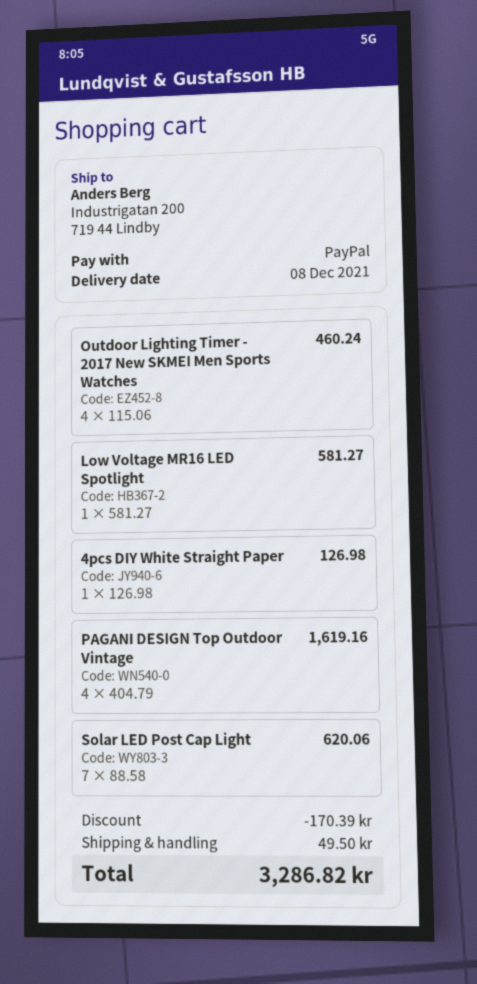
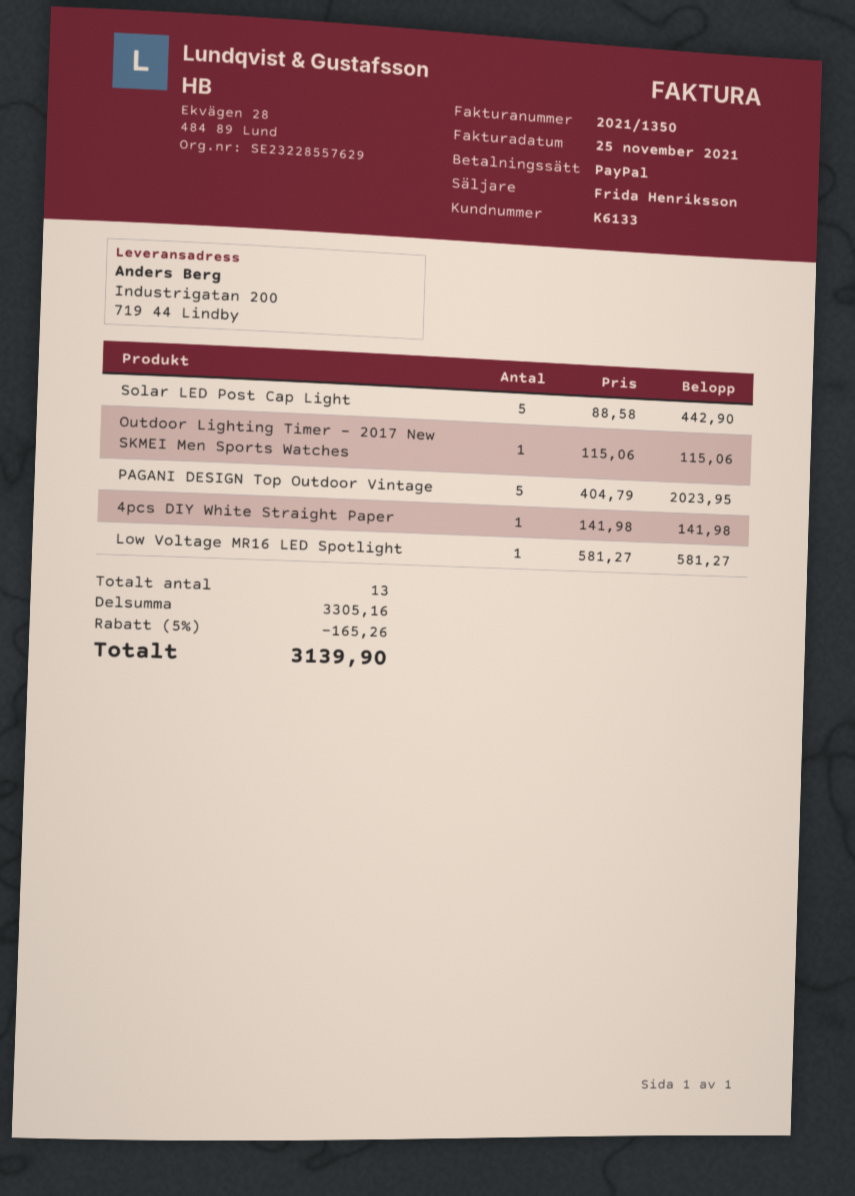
Outdoor Lighting Timer - 2017 New SKMEI Men Sports Watches: 4 x 115.06 = 460.24 -> 1 x 115.06 = 115.06
4pcs DIY White Straight Paper: 1 x 126.98 = 126.98 -> 1 x 141.98 = 141.98
PAGANI DESIGN Top Outdoor Vintage: 4 x 404.79 = 1619.16 -> 5 x 404.79 = 2023.95
Solar LED Post Cap Light: 7 x 88.58 = 620.06 -> 5 x 88.58 = 442.90
discount: 170.39 -> 165.26
shipping: 49.50 -> none
total: 3286.82 -> 3139.90

